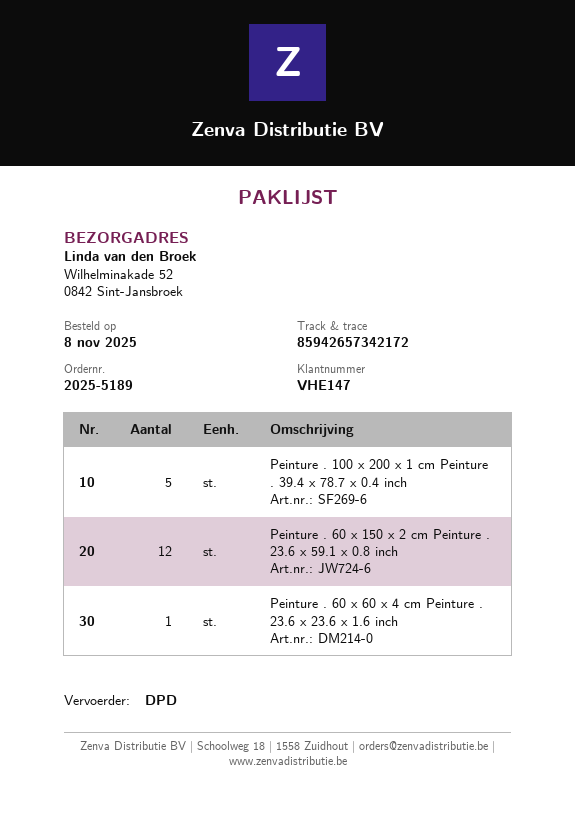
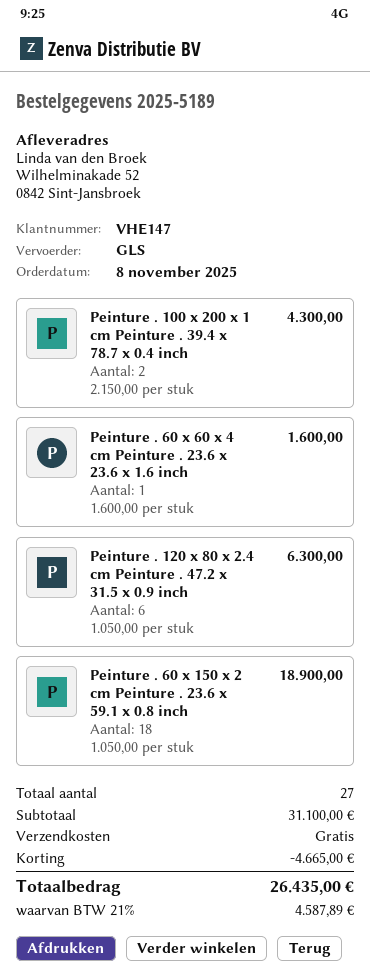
shipping method: DPD -> GLS
Peinture . 100 x 200 x 1 cm Peinture . 39.4 x 78.7 x 0.4 inch: 5 -> 2
Peinture . 60 x 150 x 2 cm Peinture . 23.6 x 59.1 x 0.8 inch: 12 -> 18
Peinture . 120 x 80 x 2.4 cm Peinture . 47.2 x 31.5 x 0.9 inch: none -> 6

